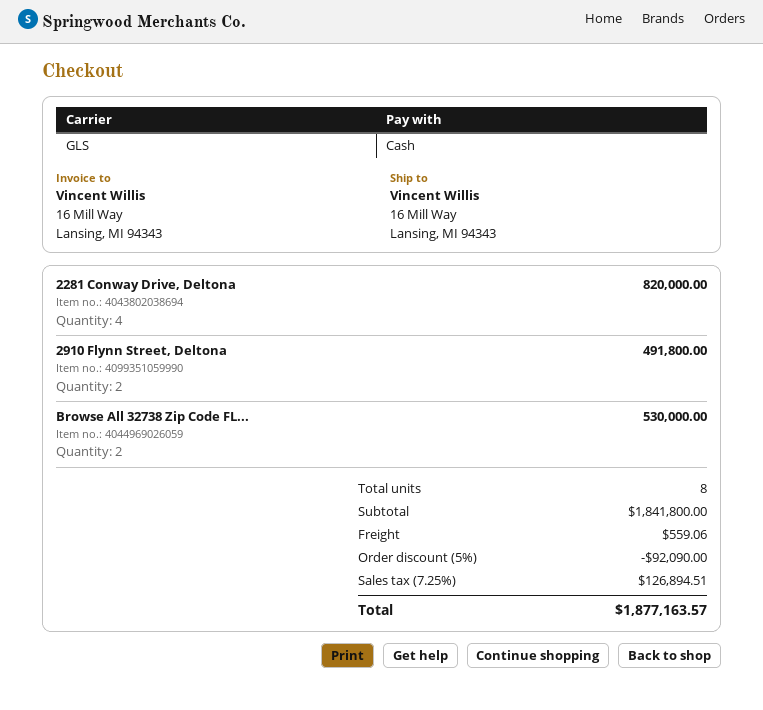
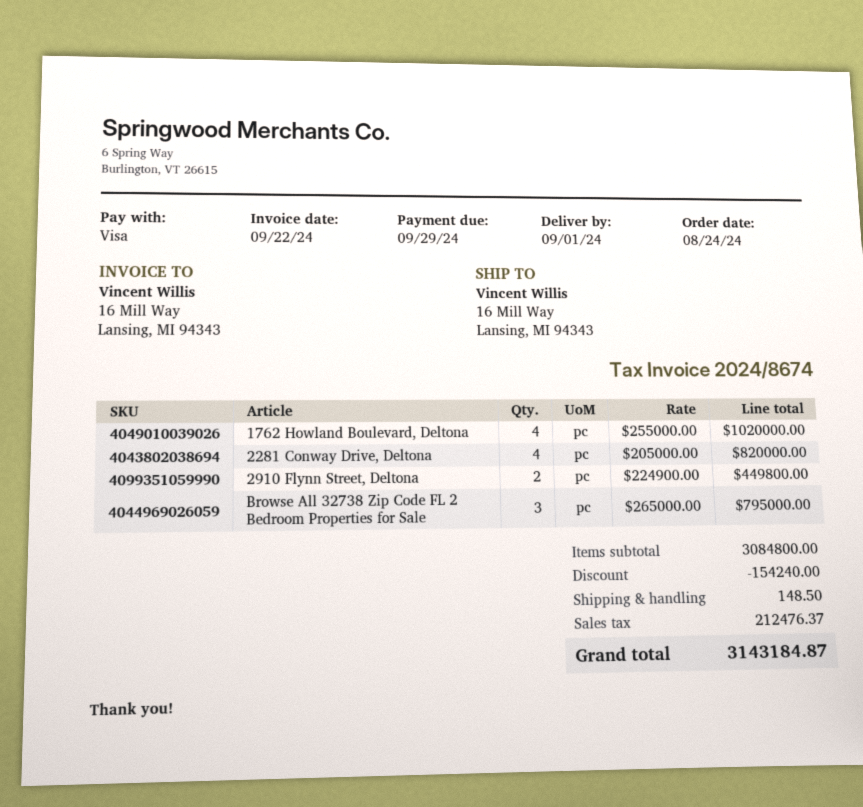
payment method: cash -> Visa
2910 Flynn Street, Deltona: 2 for 491800.00 -> 2 for 449800.00
Browse All 32738 Zip Code FL...: 2 for 530000.00 -> 3 for 795000.00
1762 Howland Boulevard, Deltona: none -> 4 for 1020000.00
subtotal: 1841800.00 -> 3084800.00
discount: 92090.00 -> 154240.00
shipping: 559.06 -> 148.50
tax: 126894.51 -> 212476.37
total: 1877163.57 -> 3143184.87

